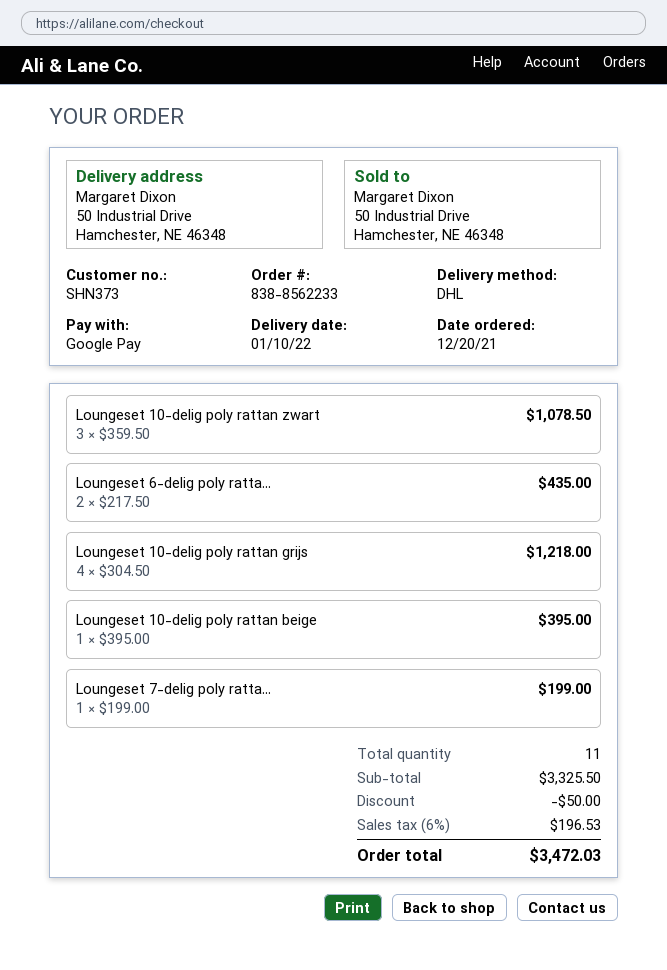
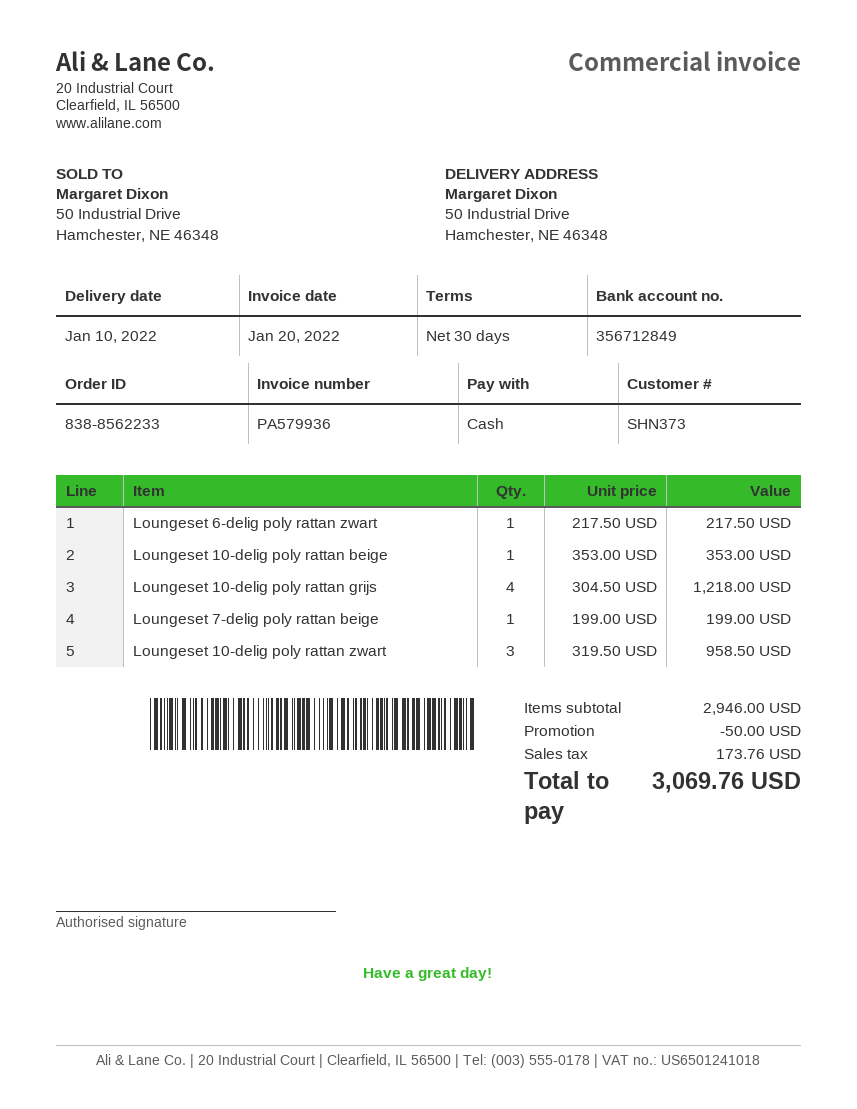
payment method: Google Pay -> cash
Loungeset 10-delig poly rattan zwart: 3 x 359.50 = 1078.50 -> 3 x 319.50 = 958.50
Loungeset 6-delig poly ratta...: 2 x 217.50 = 435.00 -> 1 x 217.50 = 217.50
Loungeset 10-delig poly rattan beige: 1 x 395.00 = 395.00 -> 1 x 353.00 = 353.00
subtotal: 3325.50 -> 2946.00
tax: 196.53 -> 173.76
total: 3472.03 -> 3069.76

